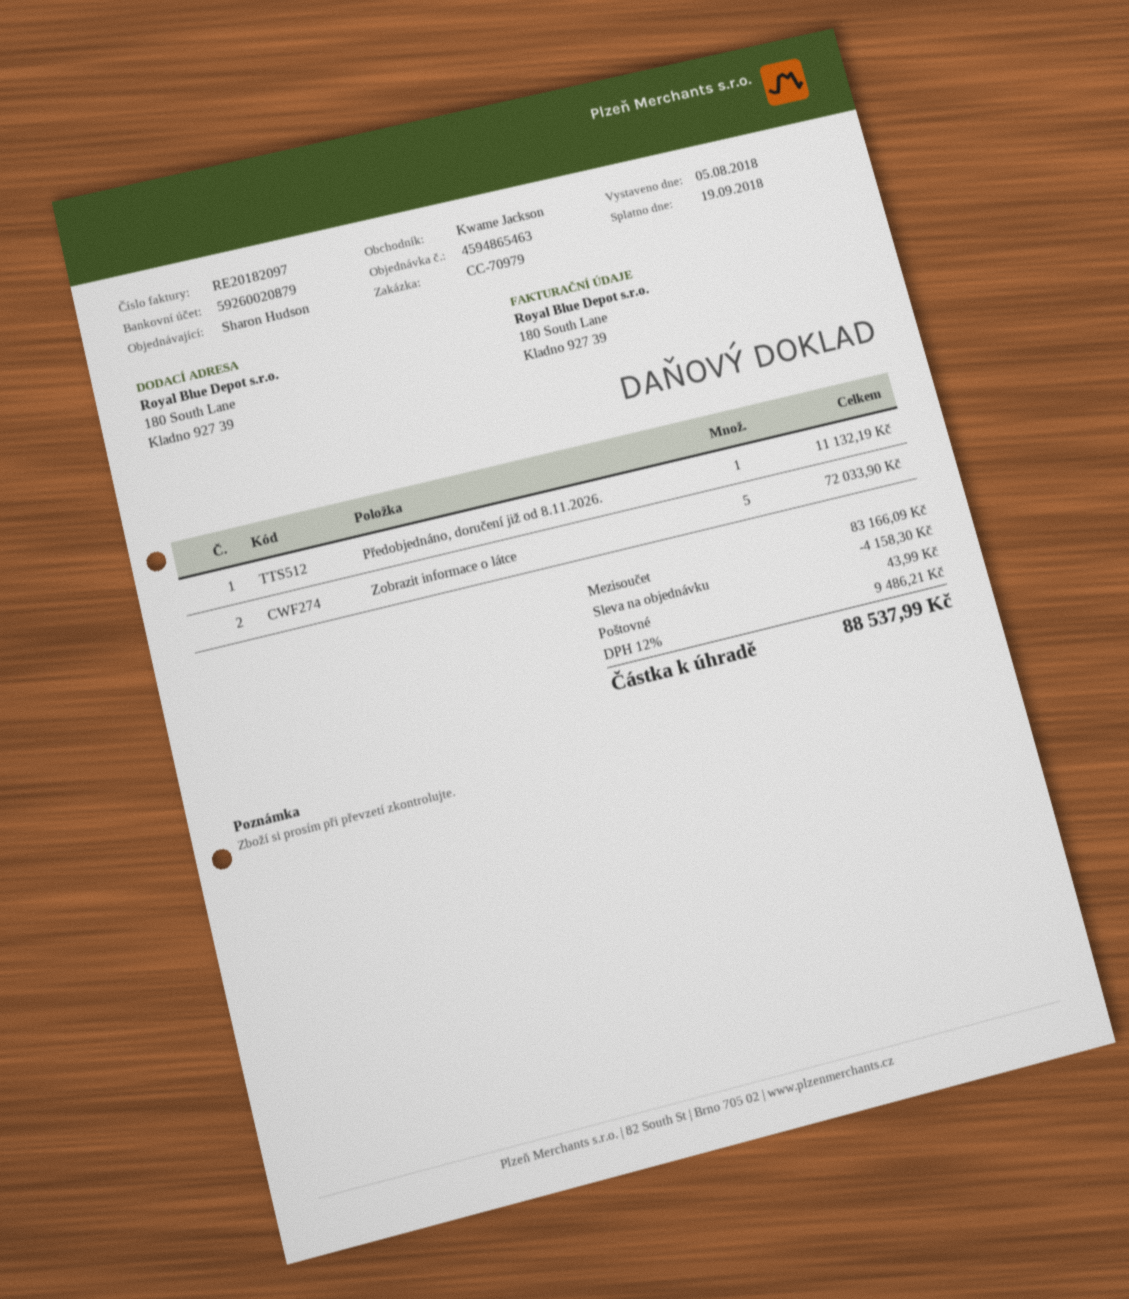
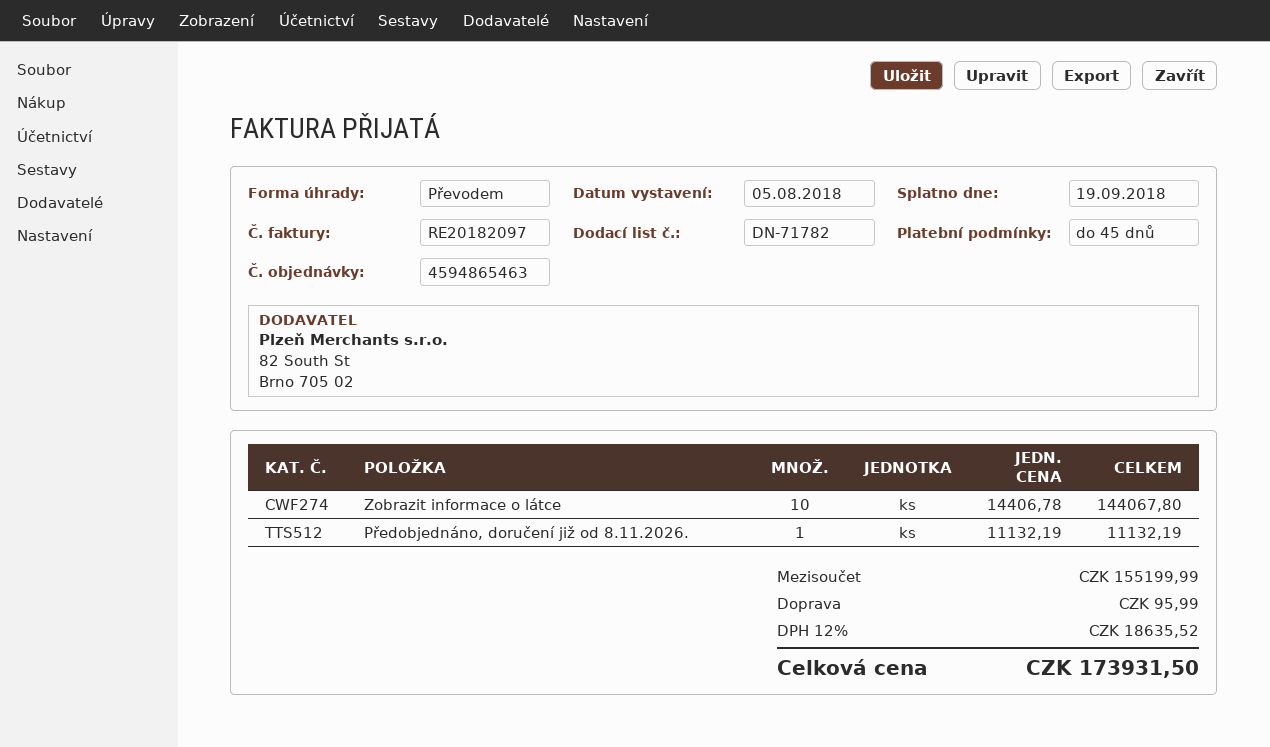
Zobrazit informace o látce: 5 for 72033.90 -> 10 for 144067.80
subtotal: 83166.09 -> 155199.99
discount: 4158.30 -> none
shipping: 43.99 -> 95.99
tax: 12% = 9486.21 -> 12% = 18635.52
total: 88537.99 -> 173931.50

